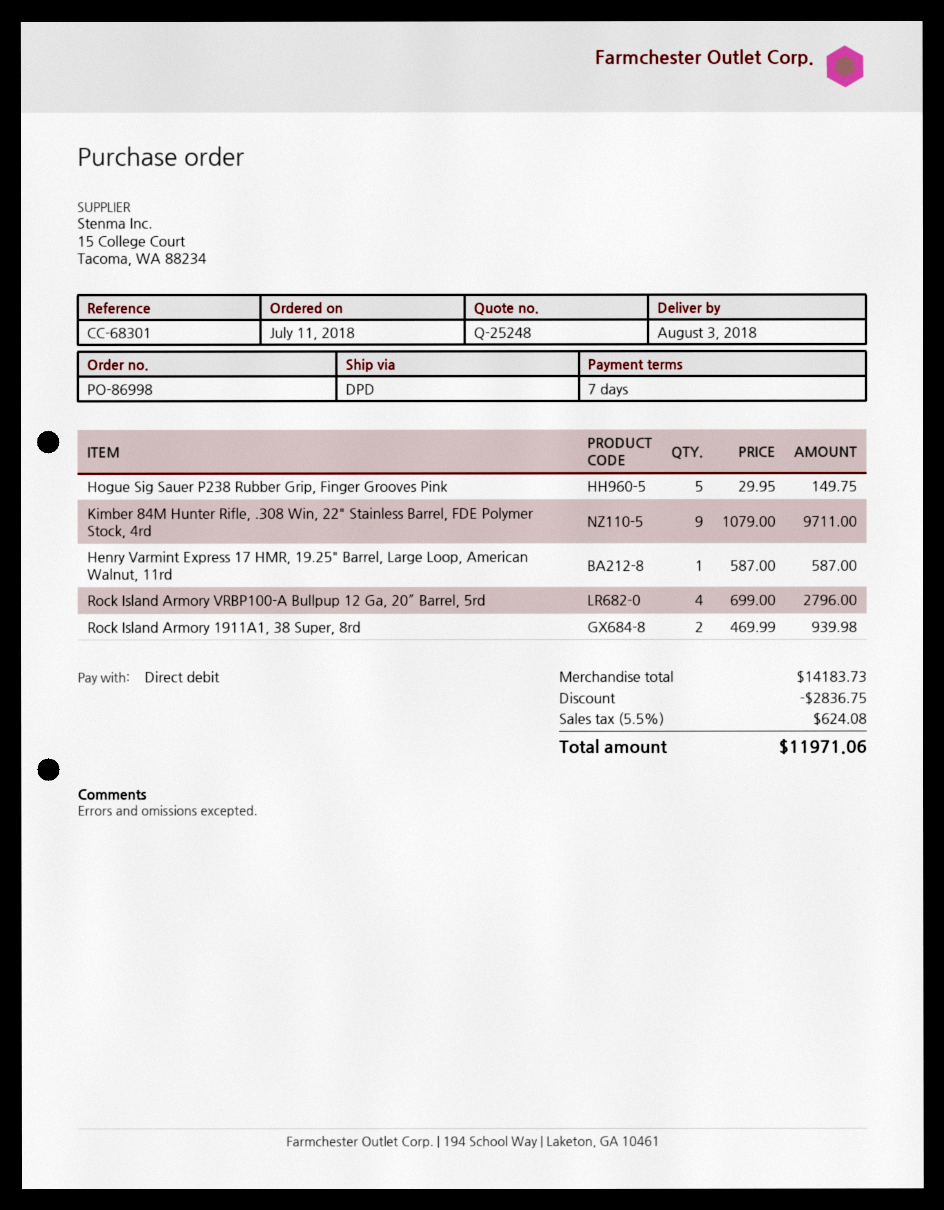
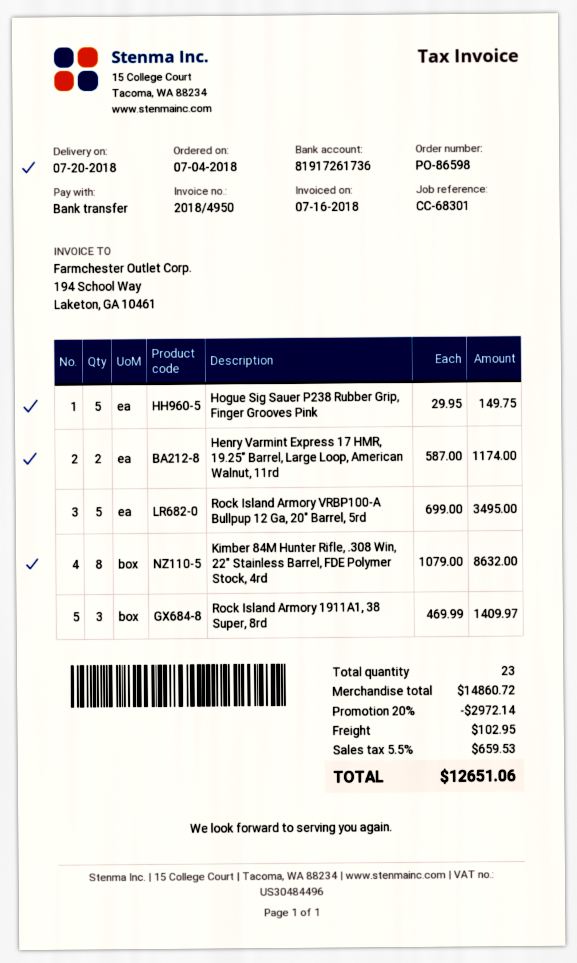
order number: PO-86998 -> PO-86598
order date: 2018-07-11 -> 2018-07-04
delivery date: 2018-08-03 -> 2018-07-20
payment method: direct debit -> bank transfer
Kimber 84M Hunter Rifle, .308 Win, 22" Stainless Barrel, FDE Polymer Stock, 4rd: 9 x 1079.00 = 9711.00 -> 8 x 1079.00 = 8632.00
Henry Varmint Express 17 HMR, 19.25" Barrel, Large Loop, American Walnut, 11rd: 1 x 587.00 = 587.00 -> 2 x 587.00 = 1174.00
Rock Island Armory VRBP100-A Bullpup 12 Ga, 20″ Barrel, 5rd: 4 x 699.00 = 2796.00 -> 5 x 699.00 = 3495.00
Rock Island Armory 1911A1, 38 Super, 8rd: 2 x 469.99 = 939.98 -> 3 x 469.99 = 1409.97
subtotal: 14183.73 -> 14860.72
discount: 2836.75 -> 2972.14
shipping: none -> 102.95
tax: 5.5% = 624.08 -> 5.5% = 659.53
total: 11971.06 -> 12651.06

